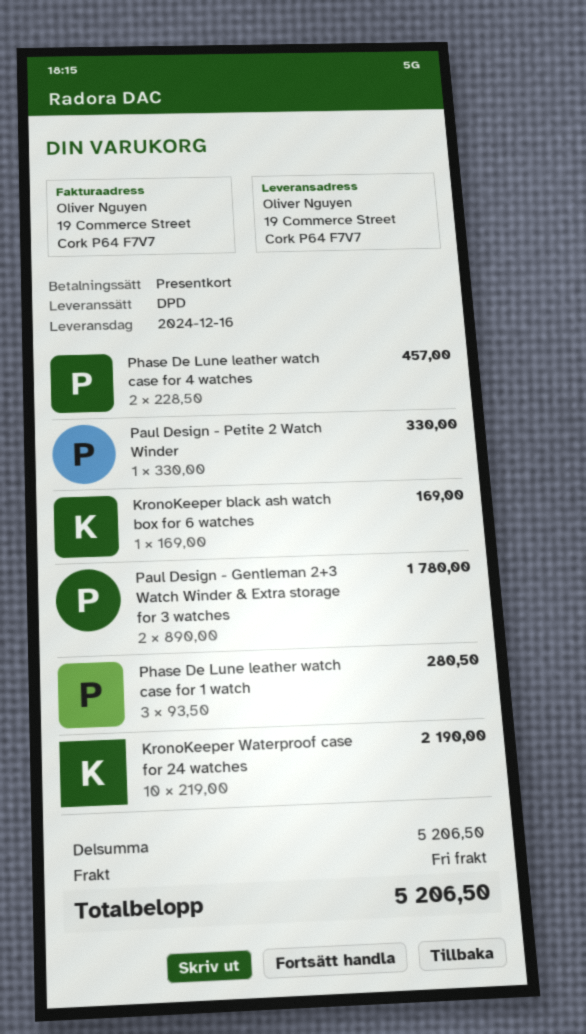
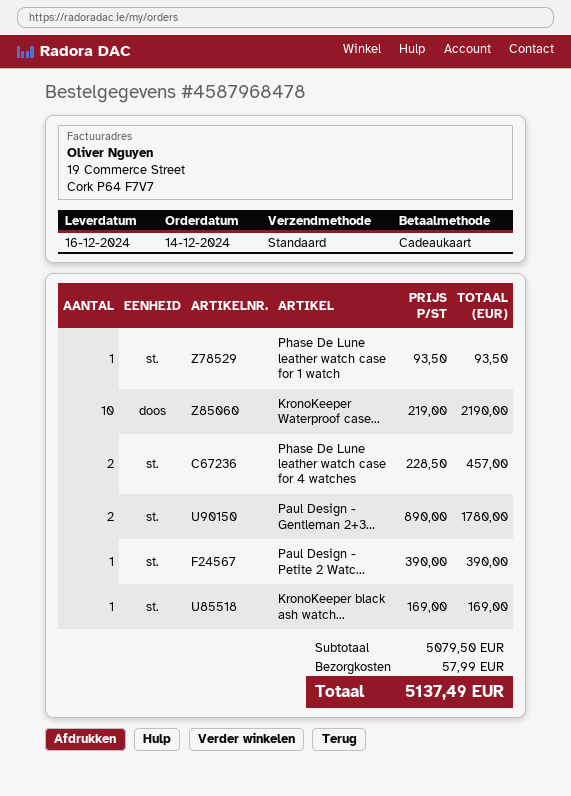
shipping method: DPD -> standard
Paul Design - Petite 2 Watch Winder: 1 x 330.00 = 330.00 -> 1 x 390.00 = 390.00
Phase De Lune leather watch case for 1 watch: 3 x 93.50 = 280.50 -> 1 x 93.50 = 93.50
subtotal: 5206.50 -> 5079.50
shipping: 0.00 -> 57.99
total: 5206.50 -> 5137.49

